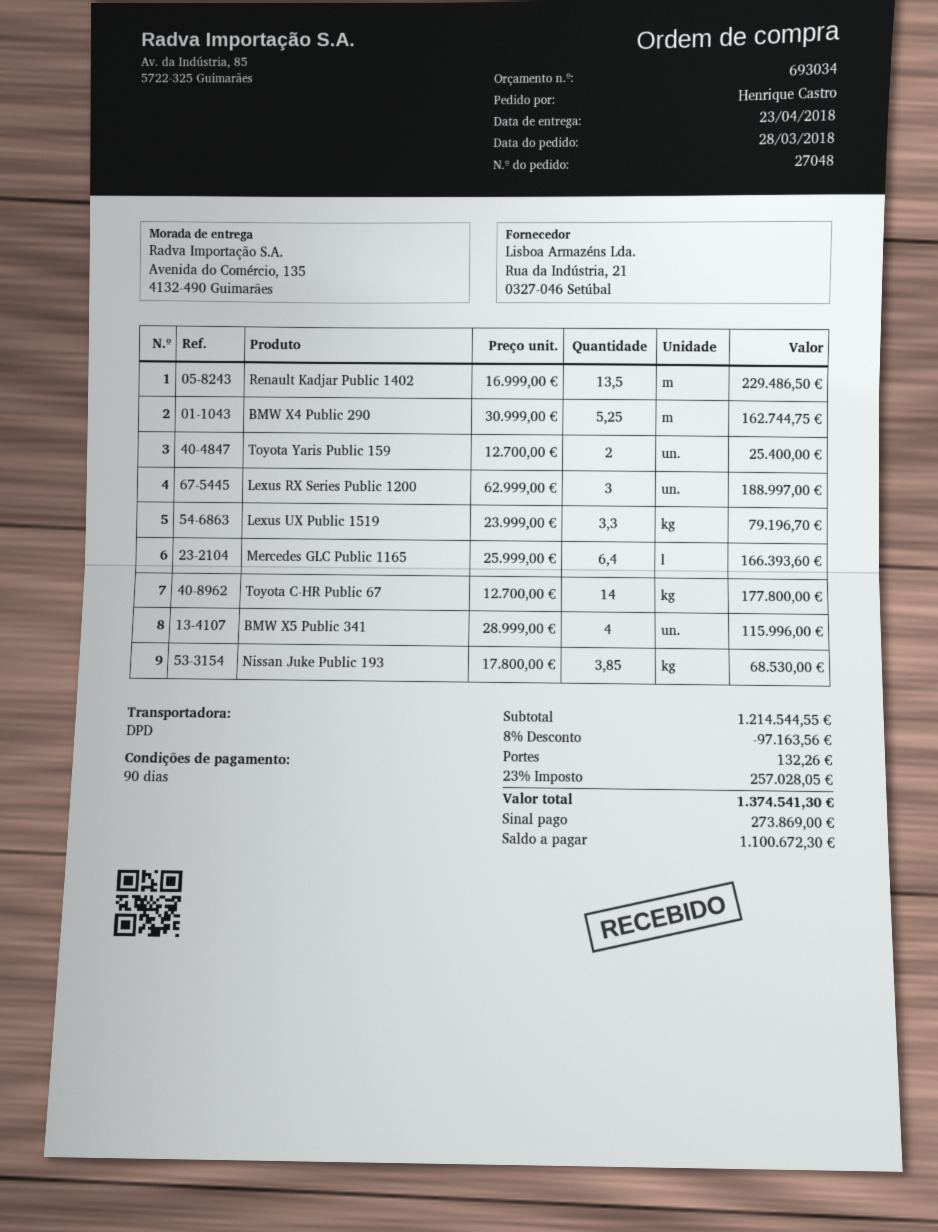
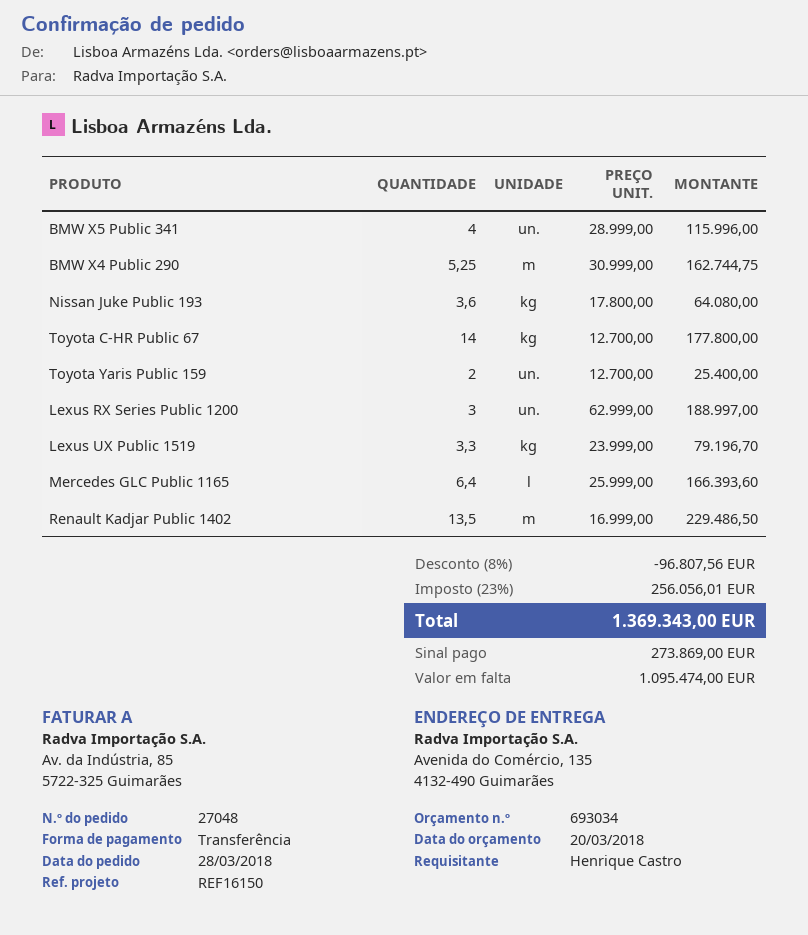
Nissan Juke Public 193: 3.85 x 17800.00 = 68530.00 -> 3.6 x 17800.00 = 64080.00
discount: 8% = 97163.56 -> 8% = 96807.56
shipping: 132.26 -> none
tax: 23% = 257028.05 -> 23% = 256056.01
total: 1374541.30 -> 1369343.00
balance: 1100672.30 -> 1095474.00

